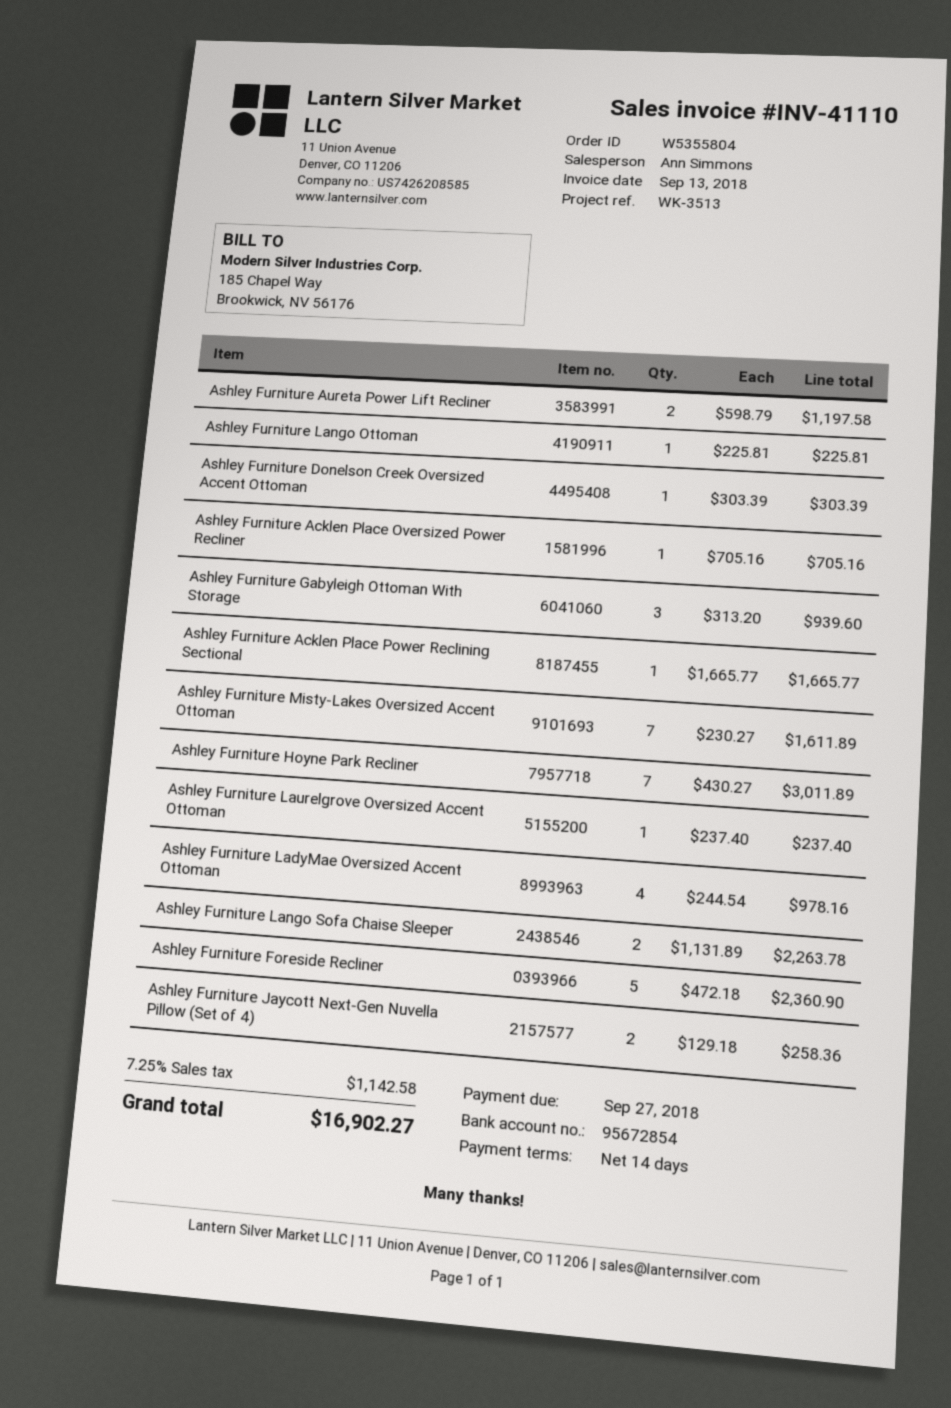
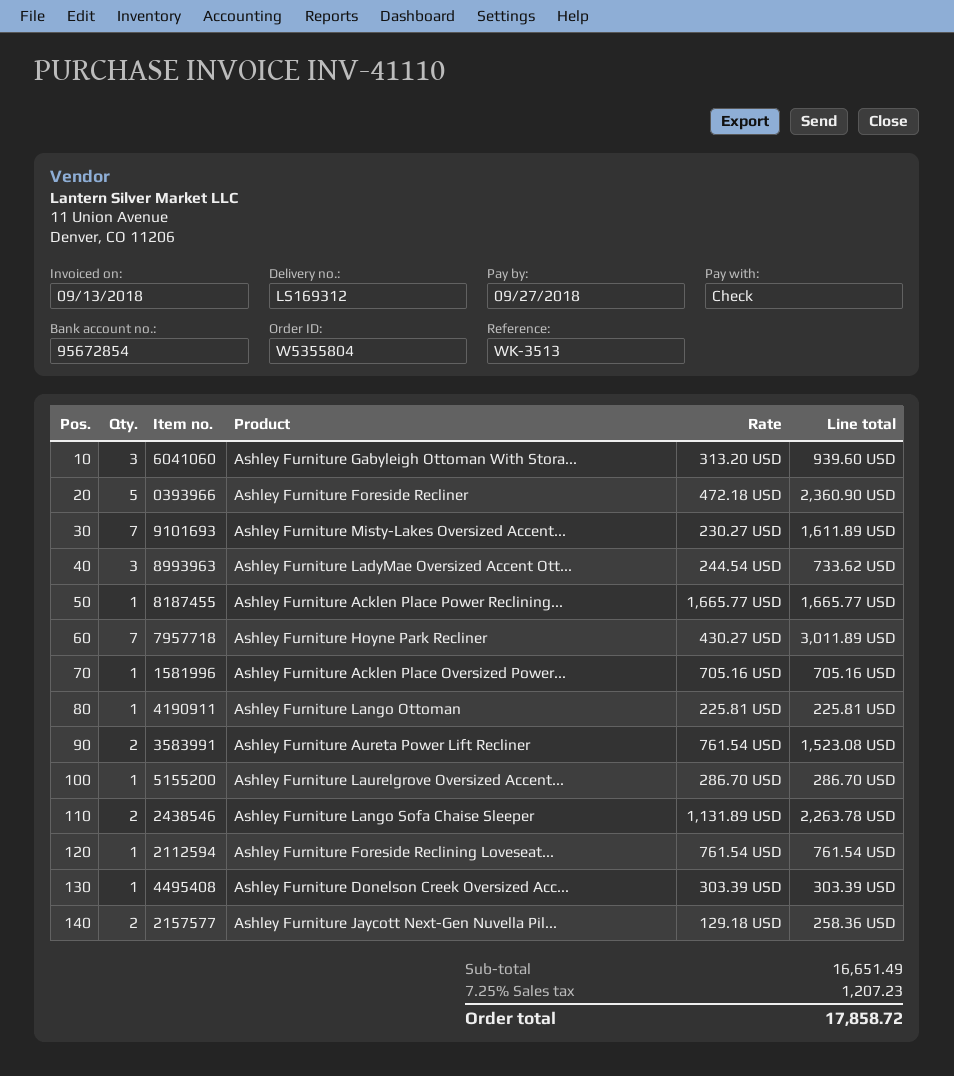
Ashley Furniture Aureta Power Lift Recliner: 2 x 598.79 = 1197.58 -> 2 x 761.54 = 1523.08
Ashley Furniture Laurelgrove Oversized Accent Ottoman: 1 x 237.40 = 237.40 -> 1 x 286.70 = 286.70
Ashley Furniture LadyMae Oversized Accent Ottoman: 4 x 244.54 = 978.16 -> 3 x 244.54 = 733.62
Ashley Furniture Foreside Reclining Loveseat...: none -> 1 x 761.54 = 761.54
tax: 7.25% = 1142.58 -> 7.25% = 1207.23
total: 16902.27 -> 17858.72

